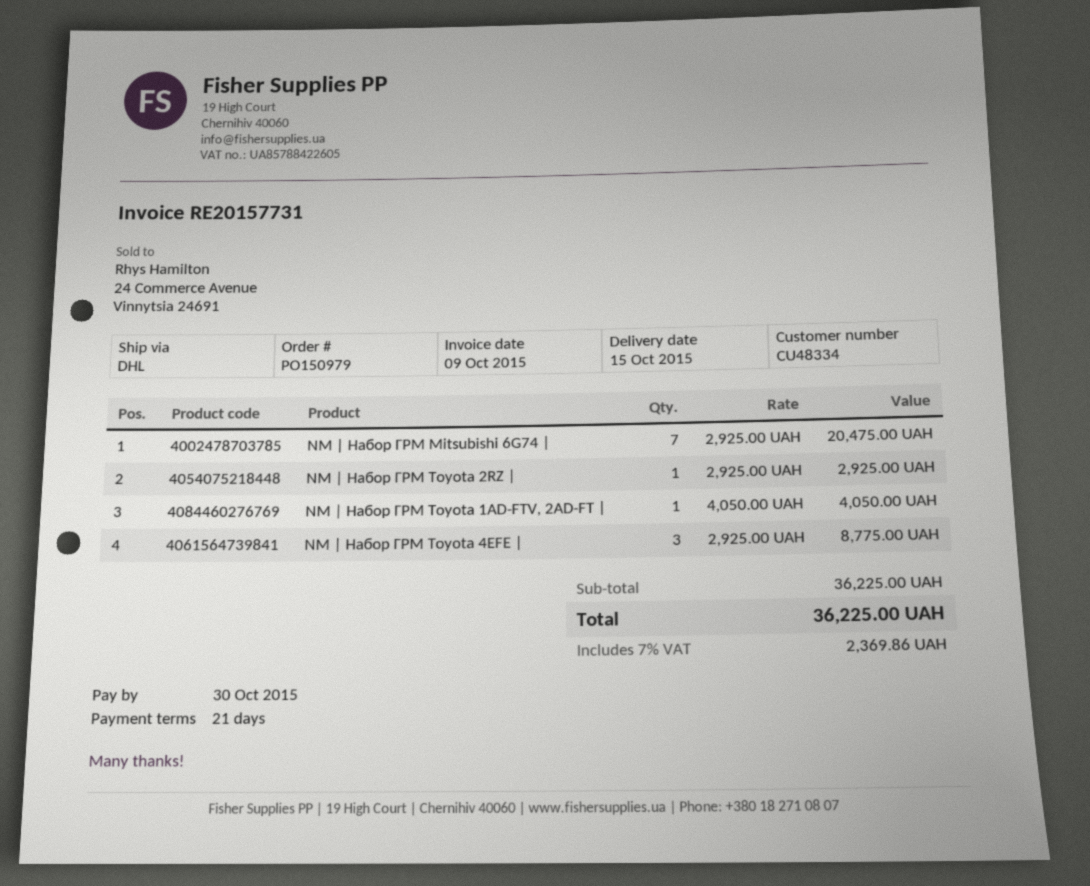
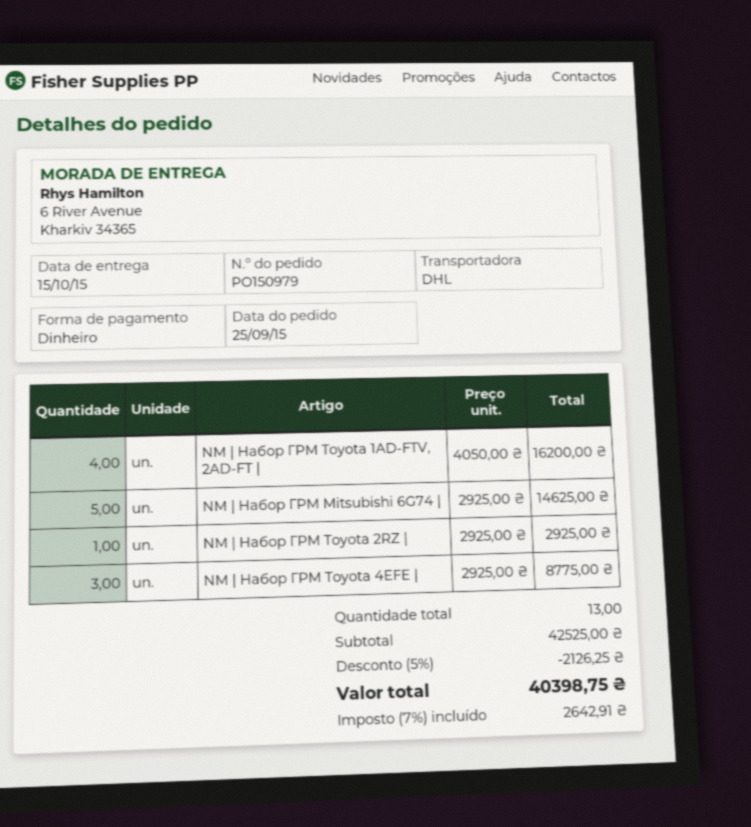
NM | Набор ГРМ Mitsubishi 6G74 |: 7 x 2925.00 = 20475.00 -> 5 x 2925.00 = 14625.00
NM | Набор ГРМ Toyota 1AD-FTV, 2AD-FT |: 1 x 4050.00 = 4050.00 -> 4 x 4050.00 = 16200.00
subtotal: 36225.00 -> 42525.00
discount: none -> 5% = 2126.25
tax: 7% = 2369.86 -> 7% = 2642.91
total: 36225.00 -> 40398.75

